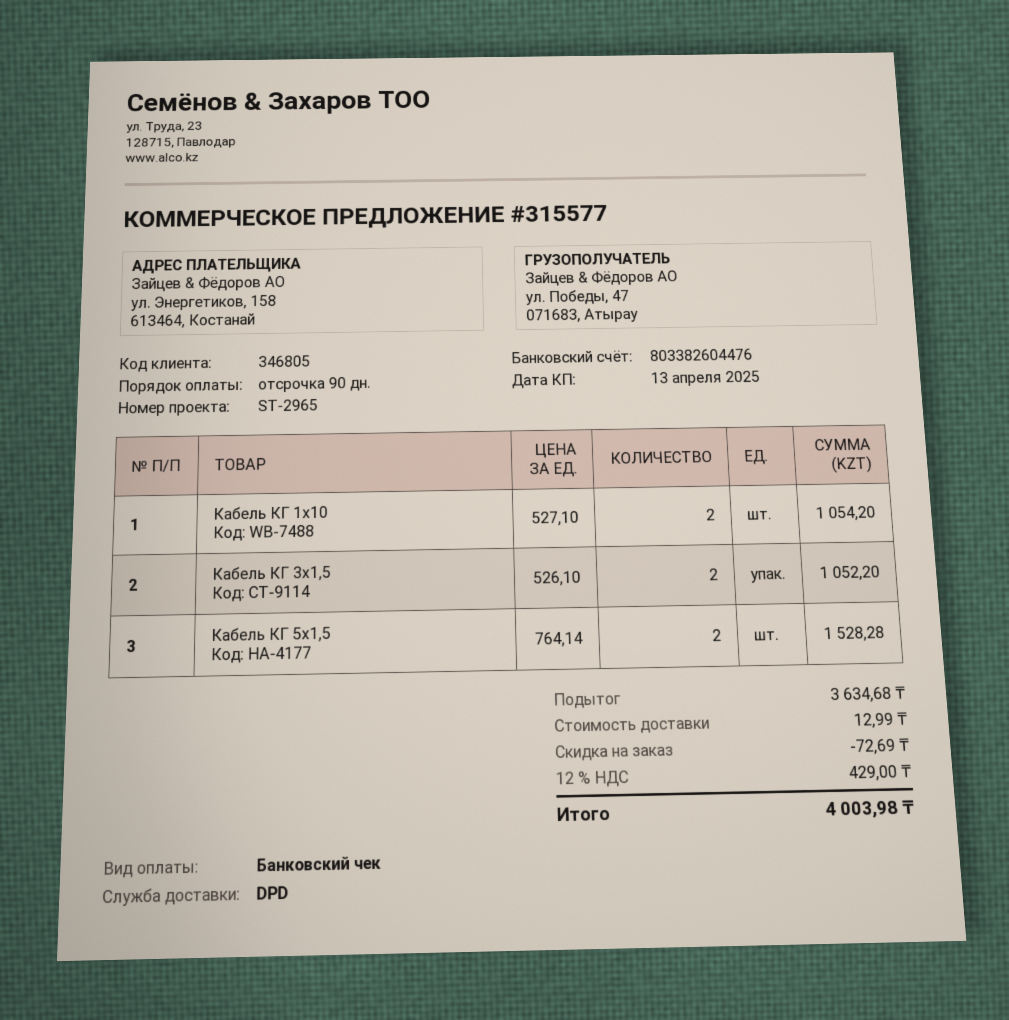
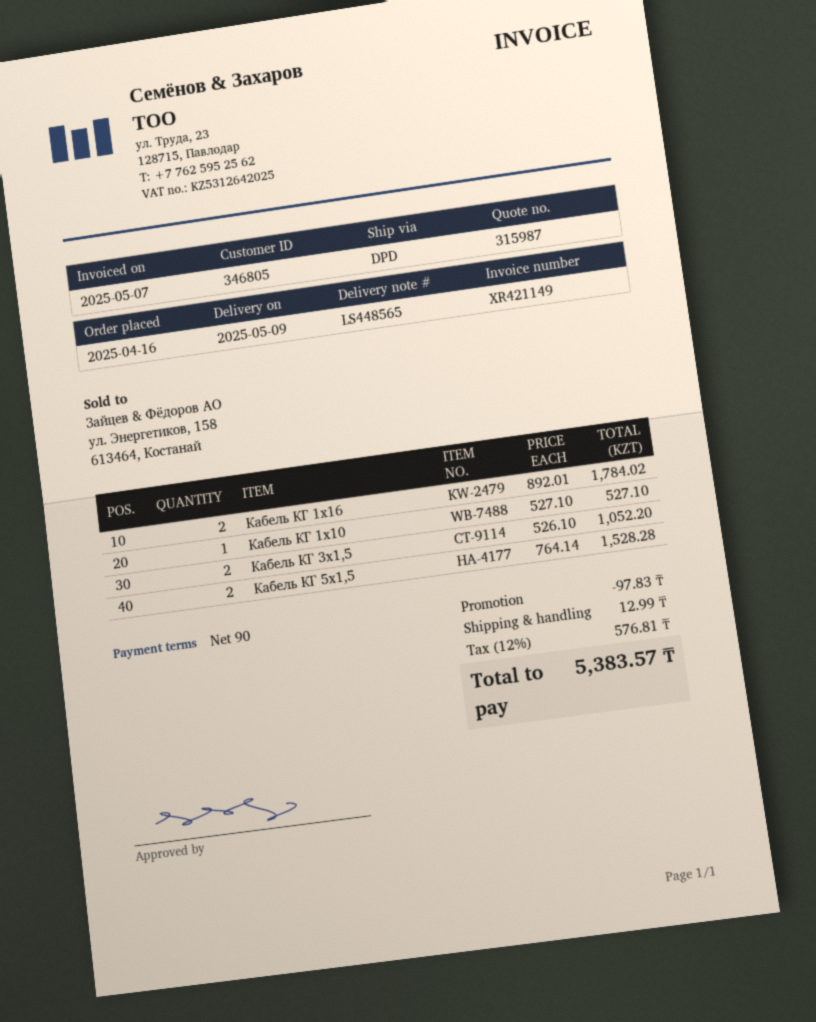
quote number: 315577 -> 315987
Кабель КГ 1х10: 2 x 527.10 = 1054.20 -> 1 x 527.10 = 527.10
Кабель КГ 1х16: none -> 2 x 892.01 = 1784.02
discount: 72.69 -> 97.83
tax: 12% = 429.00 -> 12% = 576.81
total: 4003.98 -> 5383.57

